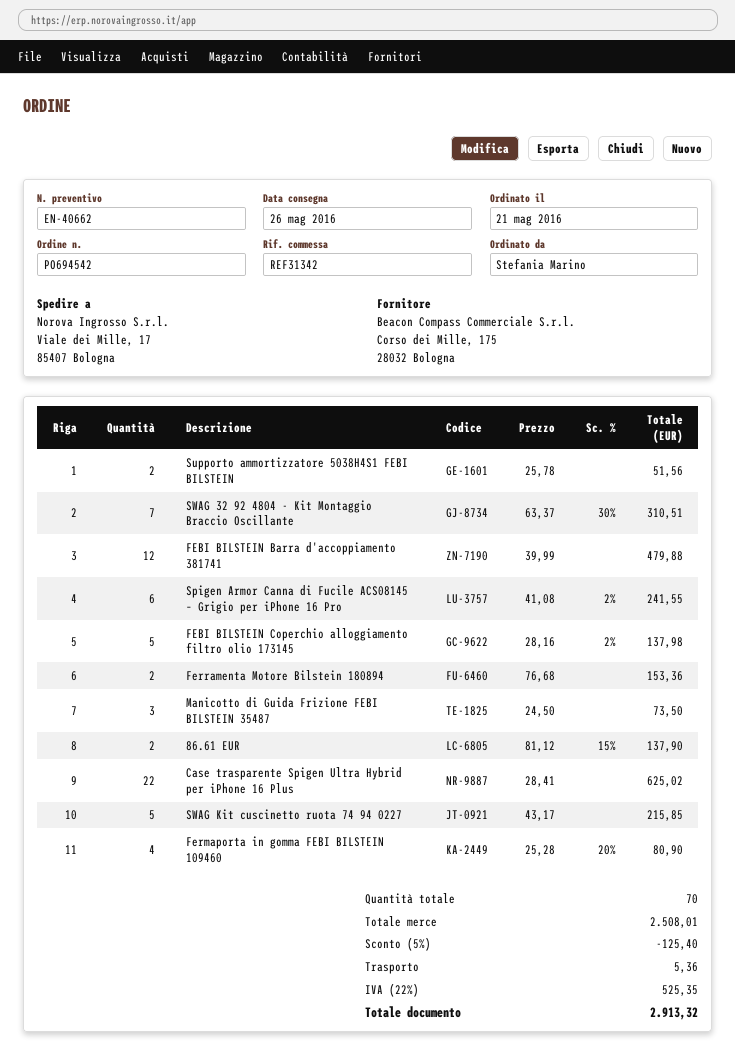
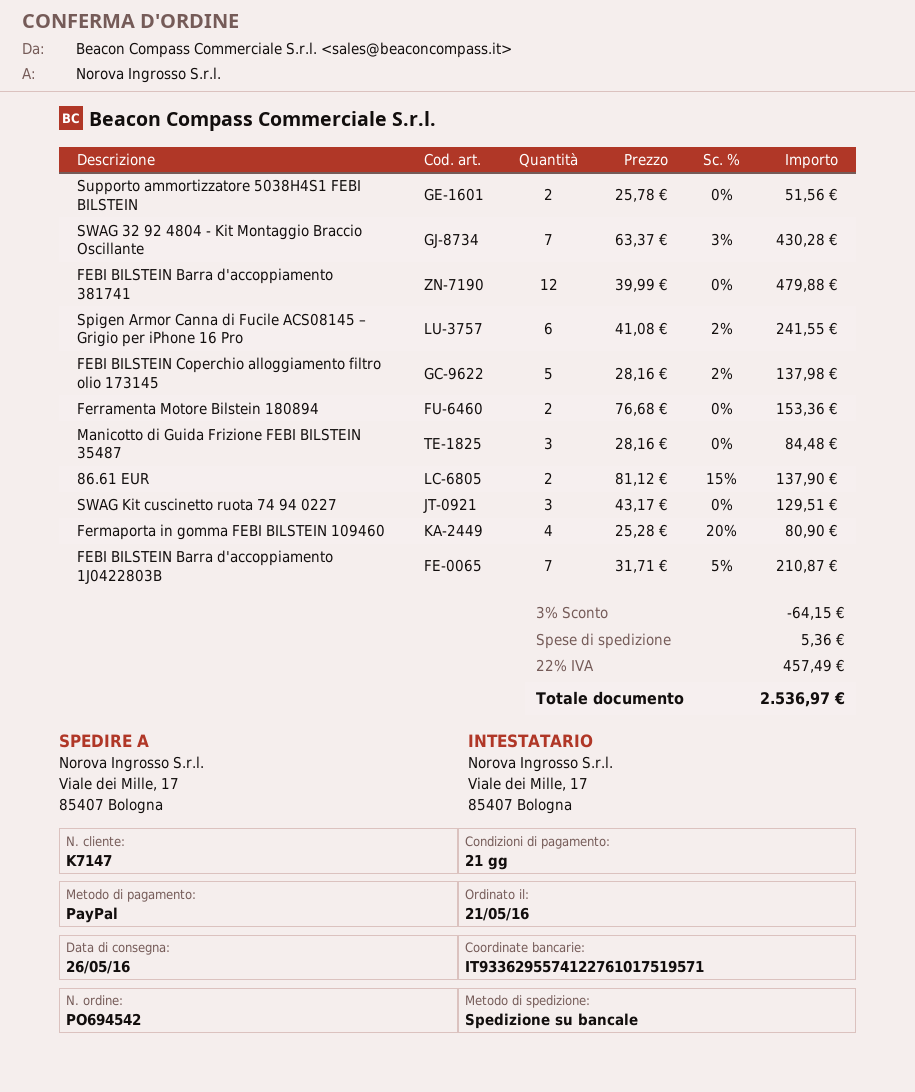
SWAG 32 92 4804 - Kit Montaggio Braccio Oscillante: 7 x 63.37 - 30% = 310.51 -> 7 x 63.37 - 3% = 430.28
Manicotto di Guida Frizione FEBI BILSTEIN 35487: 3 x 24.50 = 73.50 -> 3 x 28.16 = 84.48
Case trasparente Spigen Ultra Hybrid per iPhone 16 Plus: 22 x 28.41 = 625.02 -> none
SWAG Kit cuscinetto ruota 74 94 0227: 5 x 43.17 = 215.85 -> 3 x 43.17 = 129.51
FEBI BILSTEIN Barra d'accoppiamento 1J0422803B: none -> 7 x 31.71 - 5% = 210.87
discount: 5% = 125.40 -> 3% = 64.15
tax: 22% = 525.35 -> 22% = 457.49
total: 2913.32 -> 2536.97

